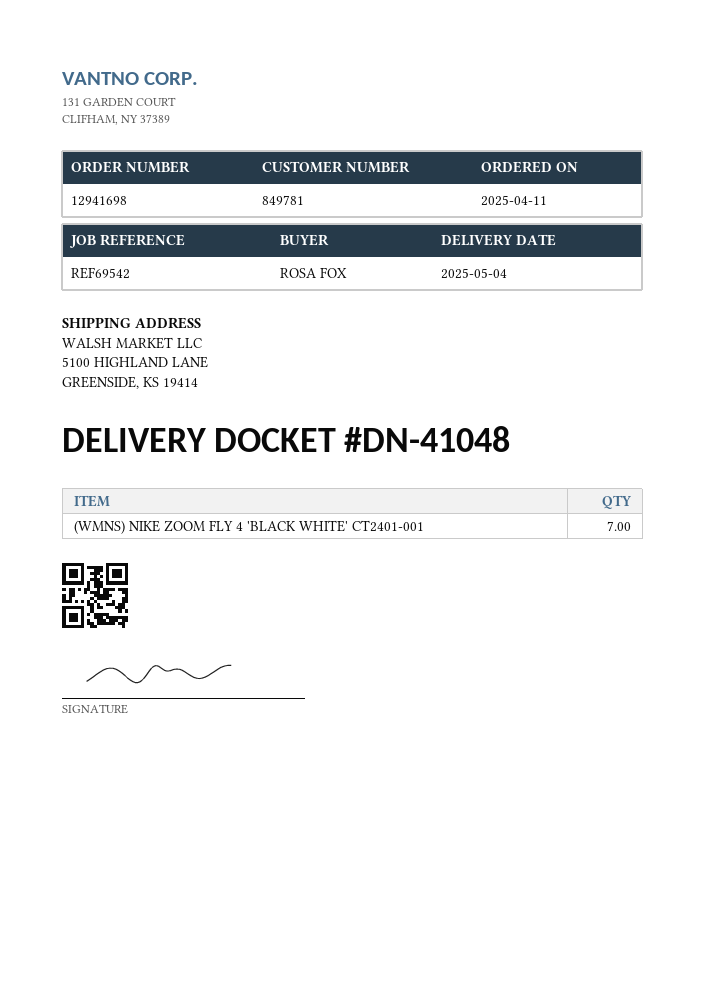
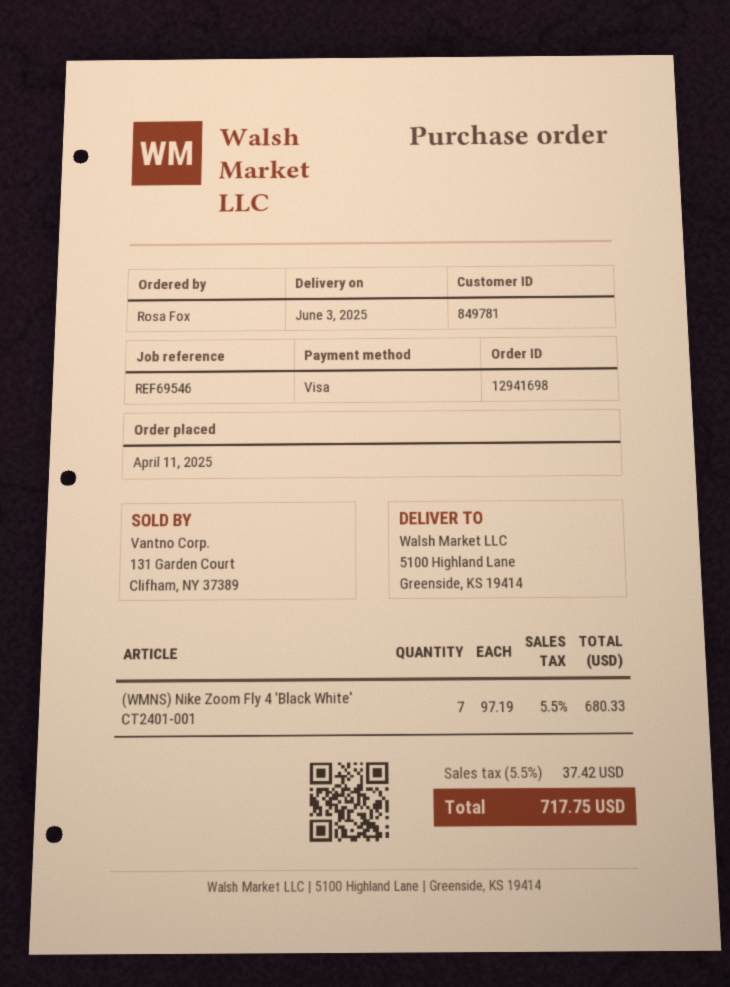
delivery date: 2025-05-04 -> 2025-06-03
reference: REF69542 -> REF69546

